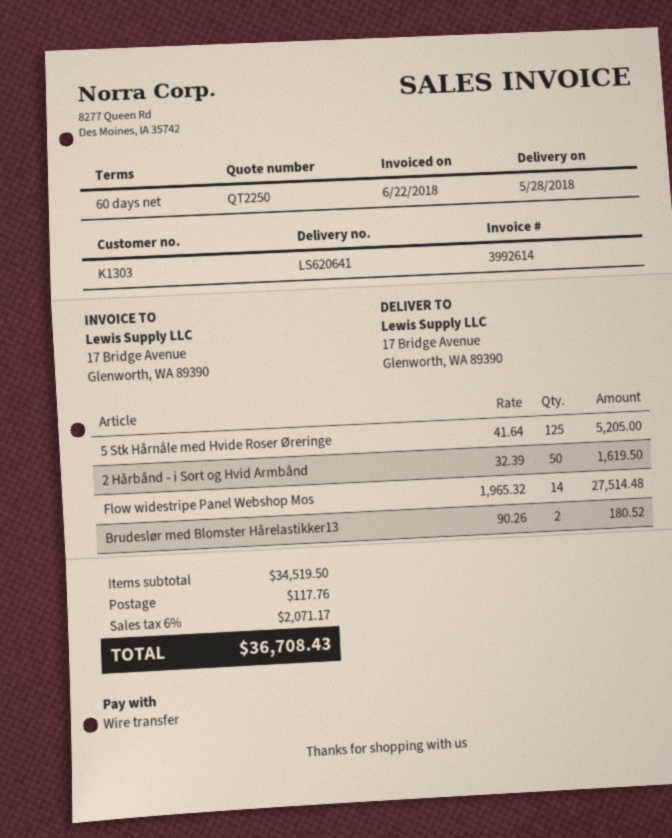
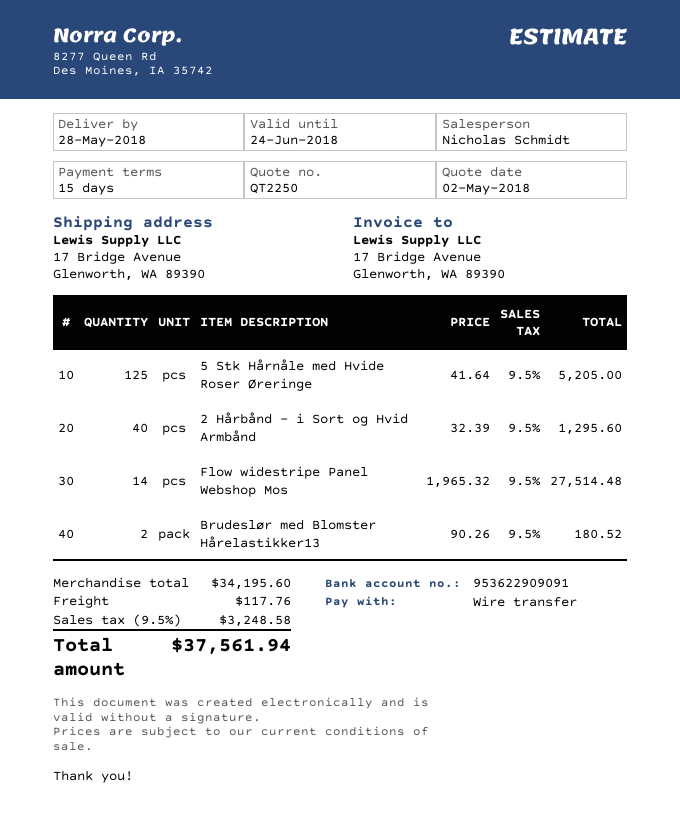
payment terms: 60 days -> 15 days
2 Hårbånd - i Sort og Hvid Armbånd: 50 x 32.39 = 1619.50 -> 40 x 32.39 = 1295.60
subtotal: 34519.50 -> 34195.60
tax: 6% = 2071.17 -> 9.5% = 3248.58
total: 36708.43 -> 37561.94

